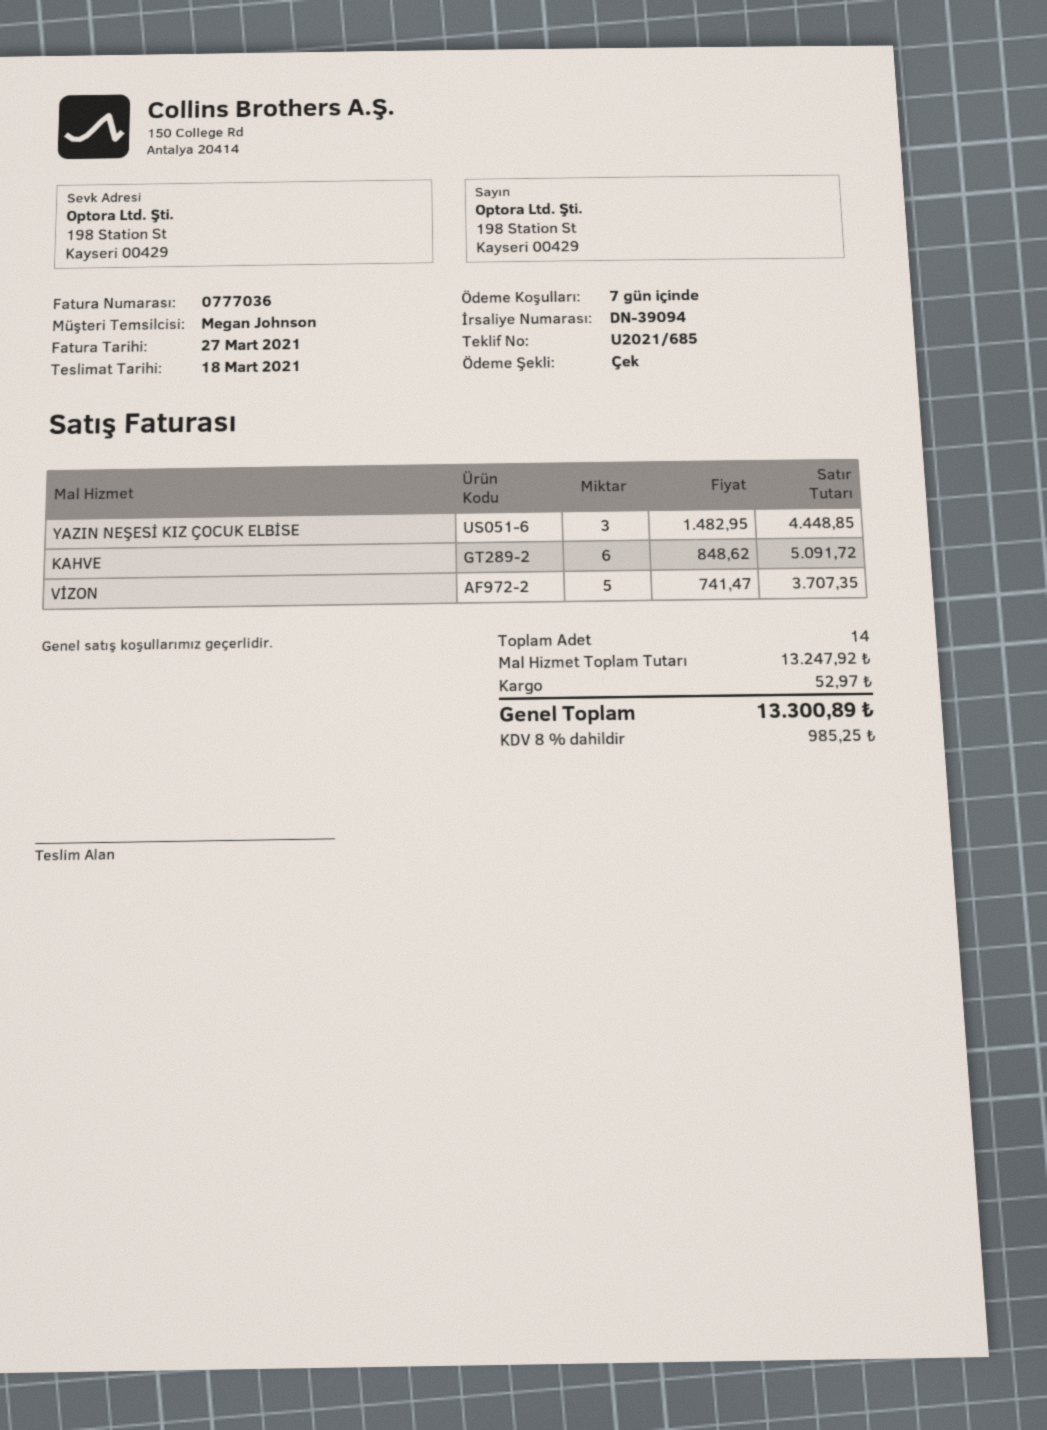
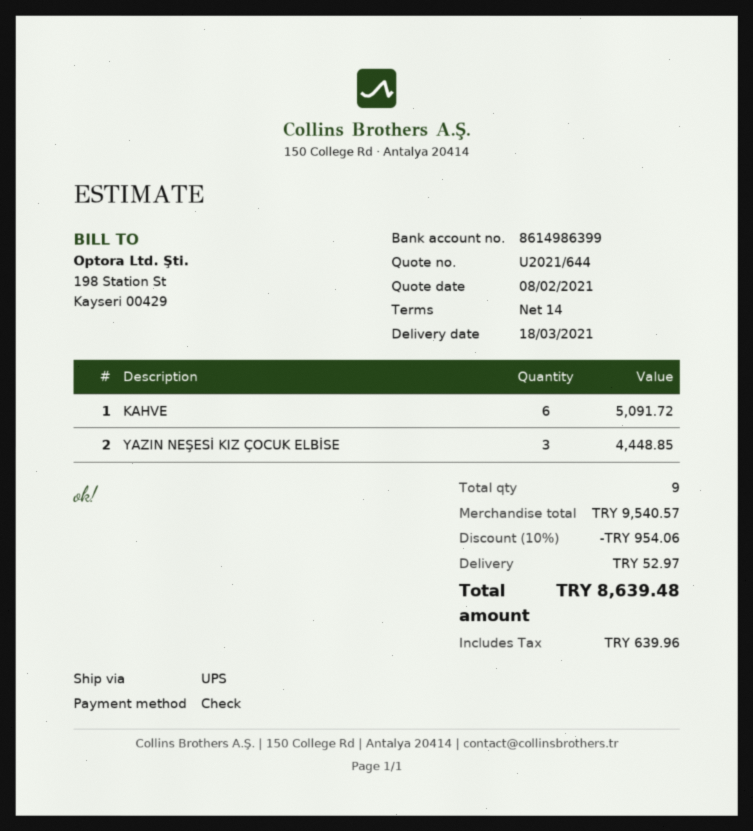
quote number: U2021/685 -> U2021/644
payment terms: 7 days -> 14 days
VİZON: 5 for 3707.35 -> none
total quantity: 14 -> 9
subtotal: 13247.92 -> 9540.57
discount: none -> 10% = 954.06
tax: 985.25 -> 639.96
total: 13300.89 -> 8639.48

